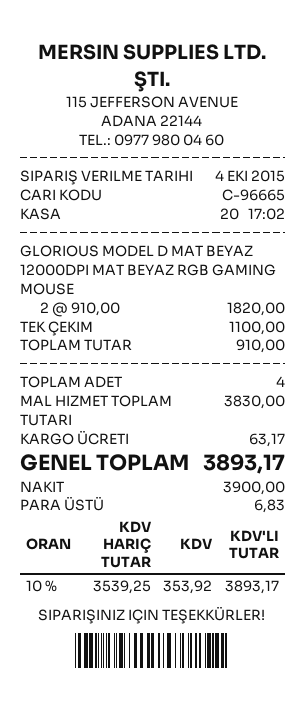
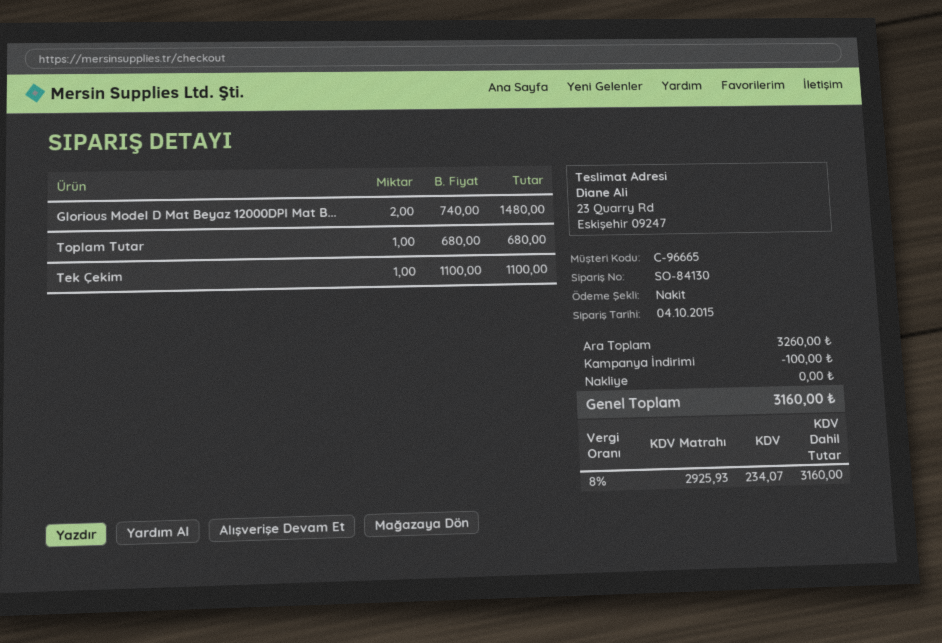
GLORIOUS MODEL D MAT BEYAZ 12000DPI MAT BEYAZ RGB GAMING MOUSE: 2 x 910.00 = 1820.00 -> 2 x 740.00 = 1480.00
TOPLAM TUTAR: 1 x 910.00 = 910.00 -> 1 x 680.00 = 680.00
subtotal: 3830.00 -> 3260.00
discount: none -> 100.00
shipping: 63.17 -> 0.00
net: 3539.25 -> 2925.93
tax: 10% = 353.92 -> 8% = 234.07
total: 3893.17 -> 3160.00

